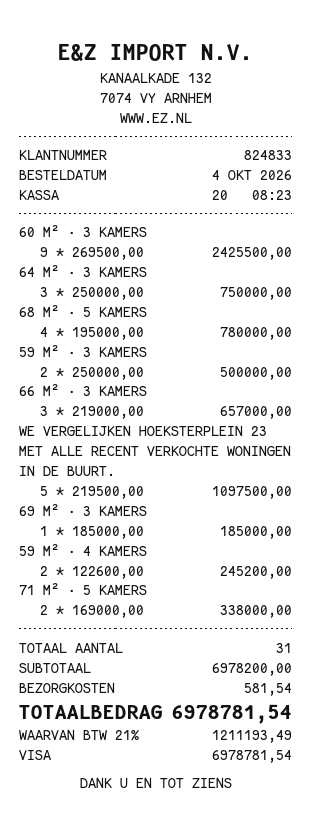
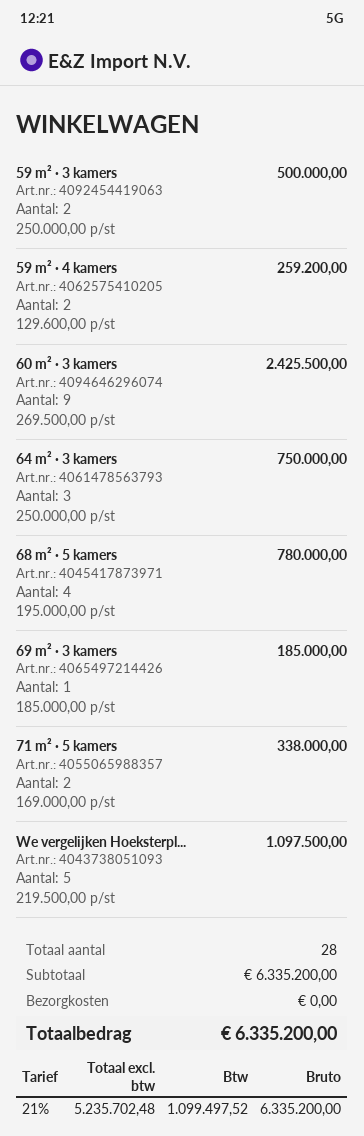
66 M² · 3 KAMERS: 3 x 219000.00 = 657000.00 -> none
59 M² · 4 KAMERS: 2 x 122600.00 = 245200.00 -> 2 x 129600.00 = 259200.00
total quantity: 31 -> 28
subtotal: 6978200.00 -> 6335200.00
shipping: 581.54 -> 0.00
tax: 21% = 1211193.49 -> 21% = 1099497.52
total: 6978781.54 -> 6335200.00

